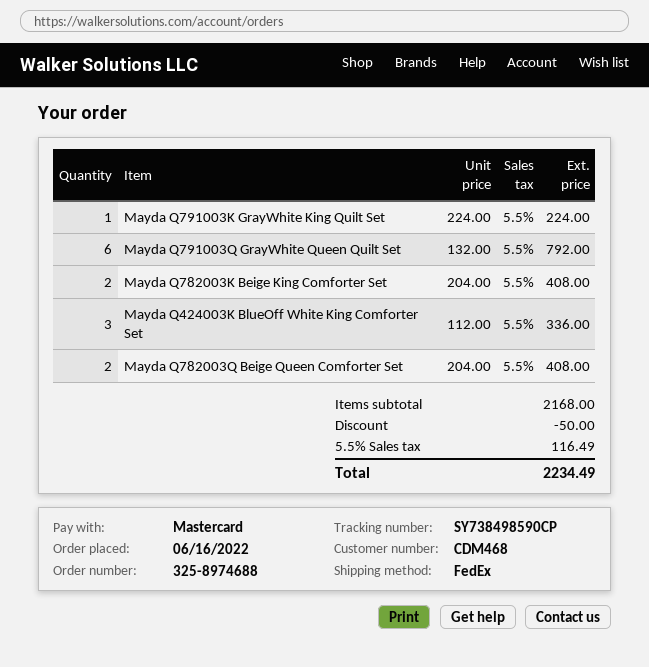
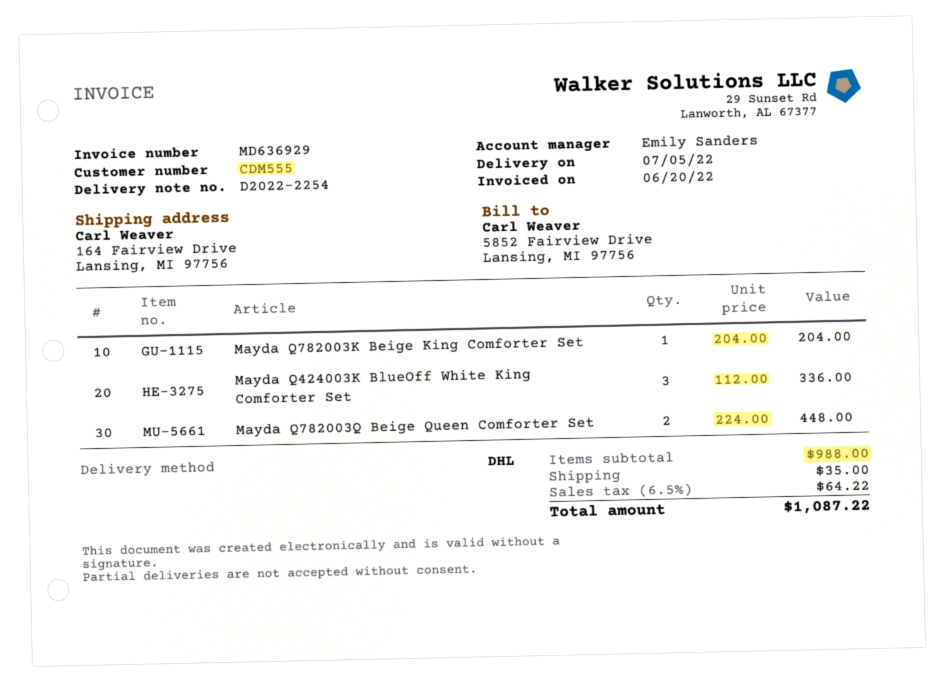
customer number: CDM468 -> CDM555
shipping method: FedEx -> DHL
Mayda Q791003K GrayWhite King Quilt Set: 1 x 224.00 = 224.00 -> none
Mayda Q791003Q GrayWhite Queen Quilt Set: 6 x 132.00 = 792.00 -> none
Mayda Q782003K Beige King Comforter Set: 2 x 204.00 = 408.00 -> 1 x 204.00 = 204.00
Mayda Q782003Q Beige Queen Comforter Set: 2 x 204.00 = 408.00 -> 2 x 224.00 = 448.00
subtotal: 2168.00 -> 988.00
discount: 50.00 -> none
shipping: none -> 35.00
tax: 5.5% = 116.49 -> 6.5% = 64.22
total: 2234.49 -> 1087.22

